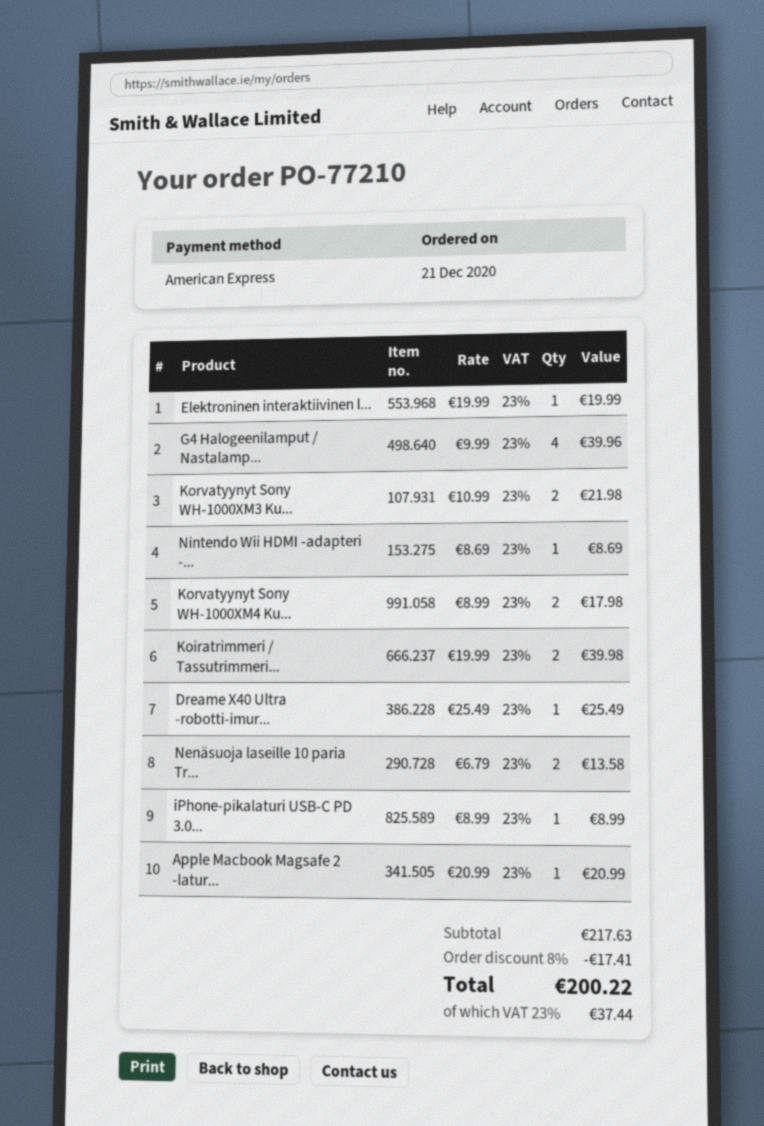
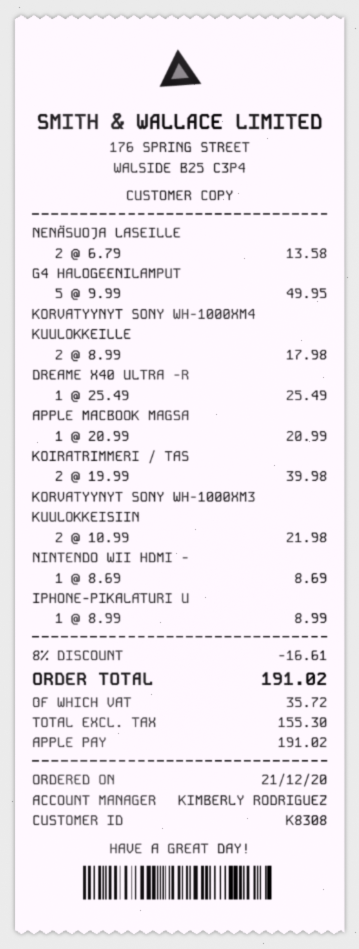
payment method: American Express -> Apple Pay
Elektroninen interaktiivinen l...: 1 x 19.99 = 19.99 -> none
G4 Halogeenilamput / Nastalamp...: 4 x 9.99 = 39.96 -> 5 x 9.99 = 49.95
discount: 8% = 17.41 -> 8% = 16.61
tax: 37.44 -> 35.72
total: 200.22 -> 191.02

